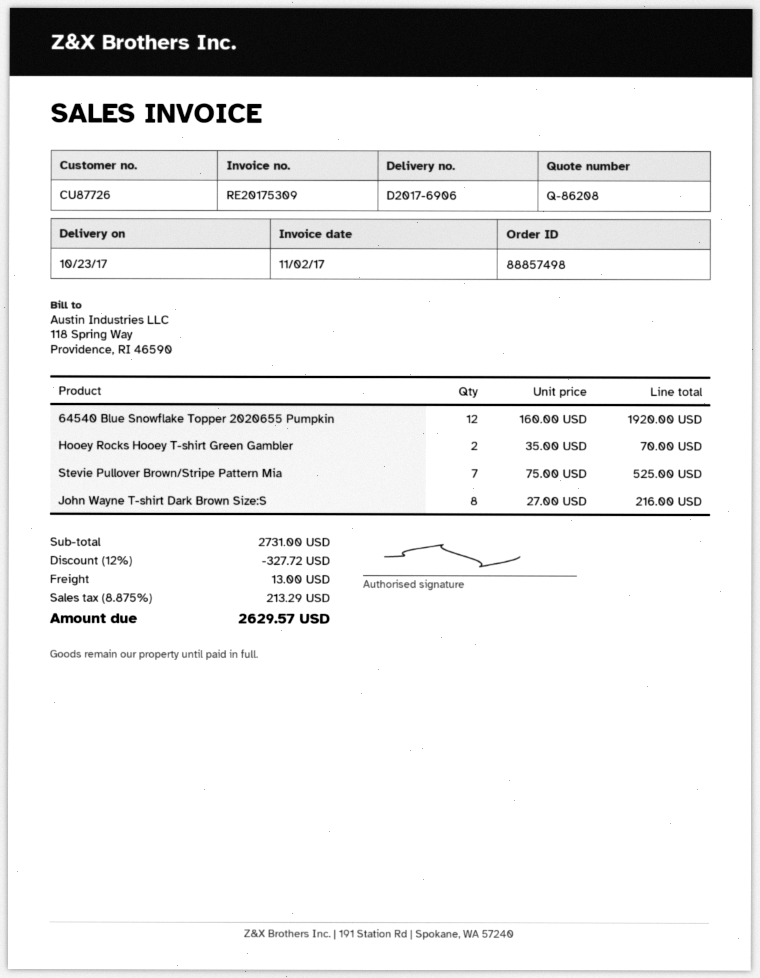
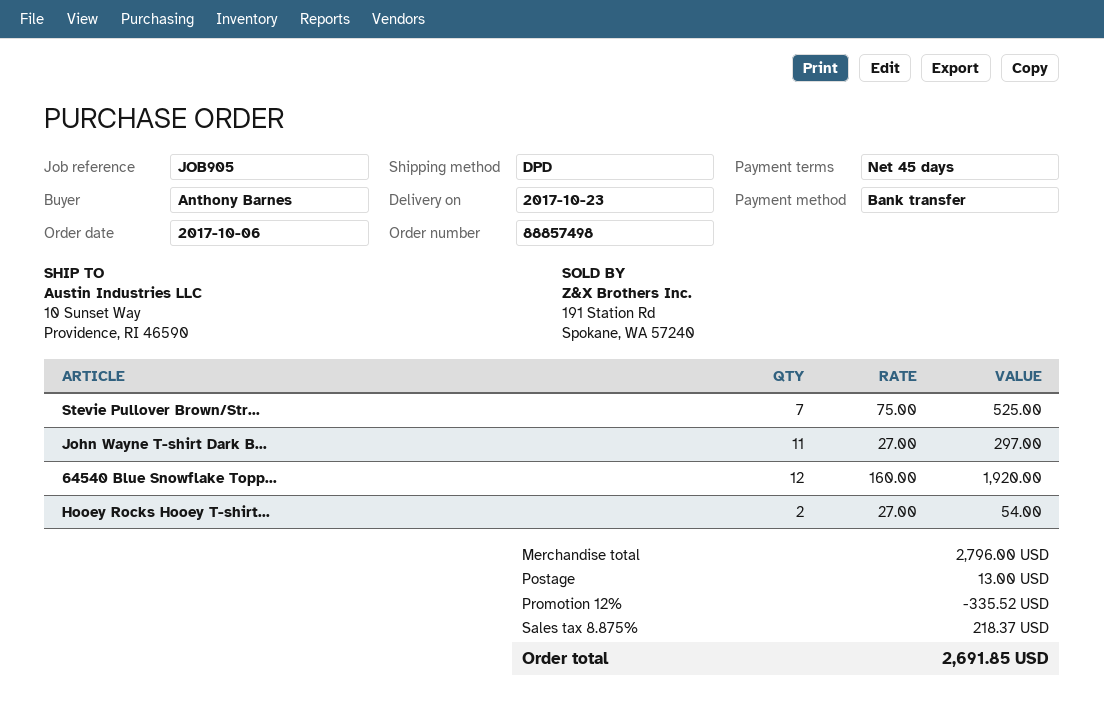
Hooey Rocks Hooey T-shirt Green Gambler: 2 x 35.00 = 70.00 -> 2 x 27.00 = 54.00
John Wayne T-shirt Dark Brown Size:S: 8 x 27.00 = 216.00 -> 11 x 27.00 = 297.00
subtotal: 2731.00 -> 2796.00
discount: 12% = 327.72 -> 12% = 335.52
tax: 8.875% = 213.29 -> 8.875% = 218.37
total: 2629.57 -> 2691.85

